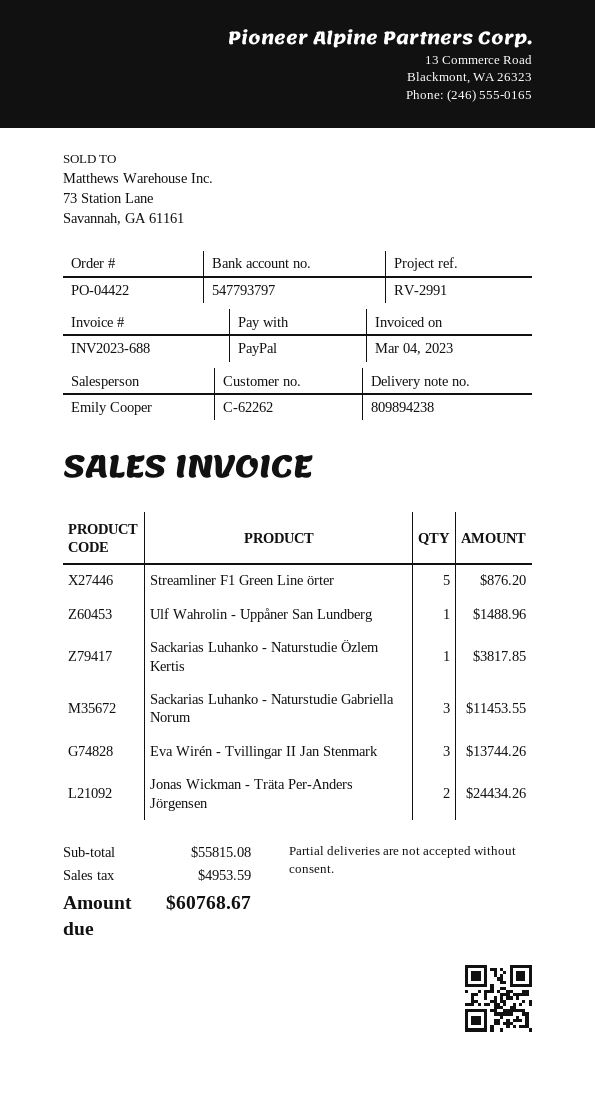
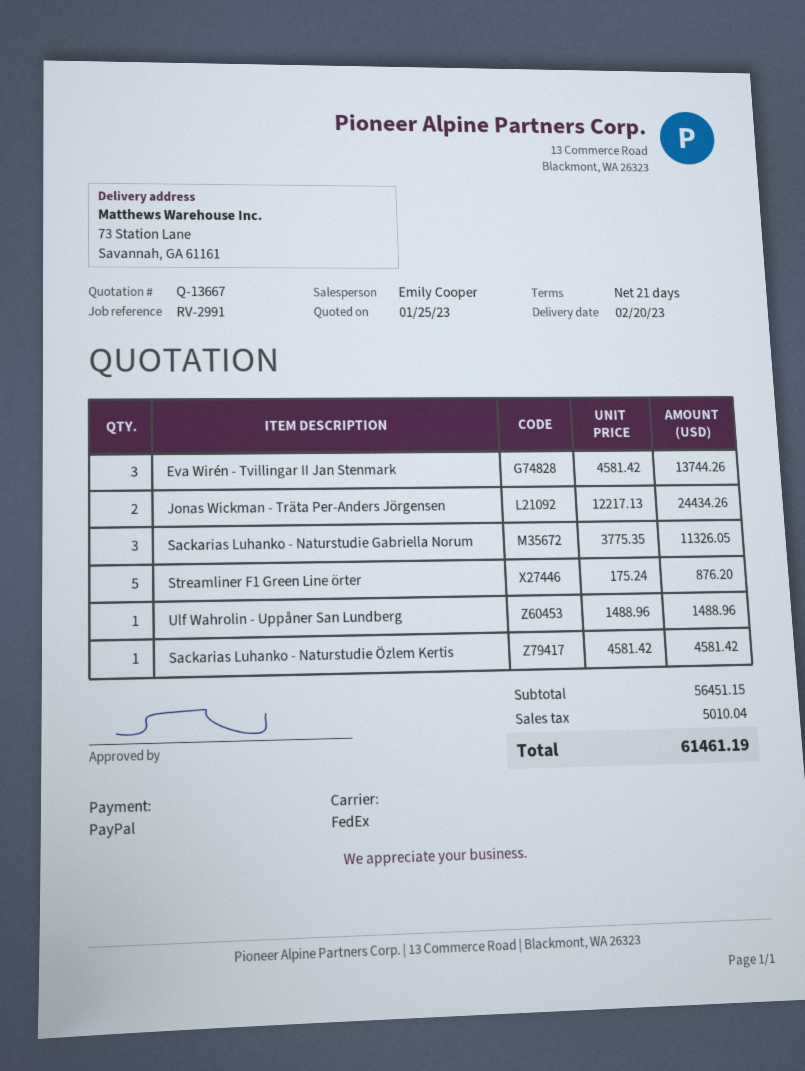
Sackarias Luhanko - Naturstudie Özlem Kertis: 1 for 3817.85 -> 1 for 4581.42
Sackarias Luhanko - Naturstudie Gabriella Norum: 3 for 11453.55 -> 3 for 11326.05
subtotal: 55815.08 -> 56451.15
tax: 4953.59 -> 5010.04
total: 60768.67 -> 61461.19

